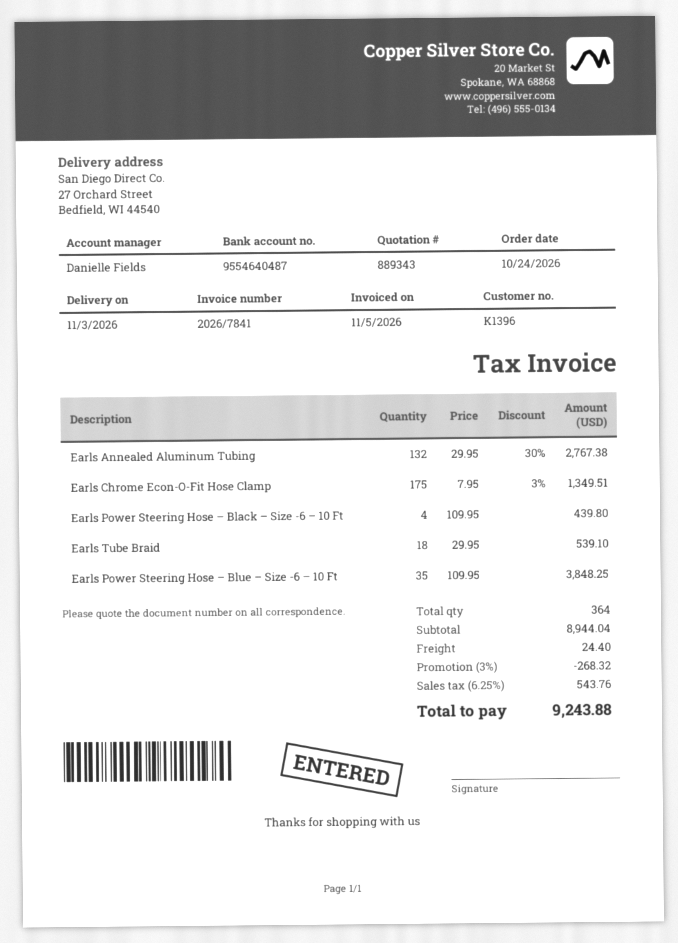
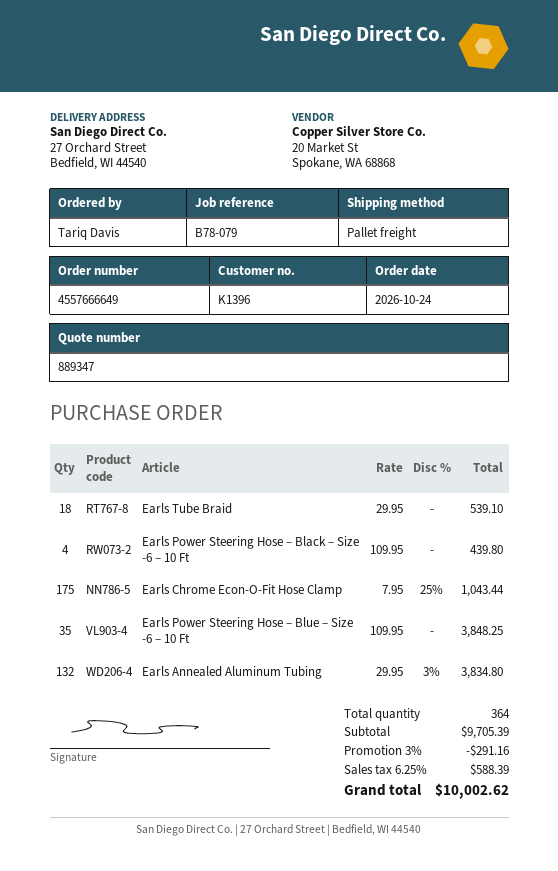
quote number: 889343 -> 889347
Earls Annealed Aluminum Tubing: 132 x 29.95 - 30% = 2767.38 -> 132 x 29.95 - 3% = 3834.80
Earls Chrome Econ-O-Fit Hose Clamp: 175 x 7.95 - 3% = 1349.51 -> 175 x 7.95 - 25% = 1043.44
subtotal: 8944.04 -> 9705.39
discount: 3% = 268.32 -> 3% = 291.16
shipping: 24.40 -> none
tax: 6.25% = 543.76 -> 6.25% = 588.39
total: 9243.88 -> 10002.62

